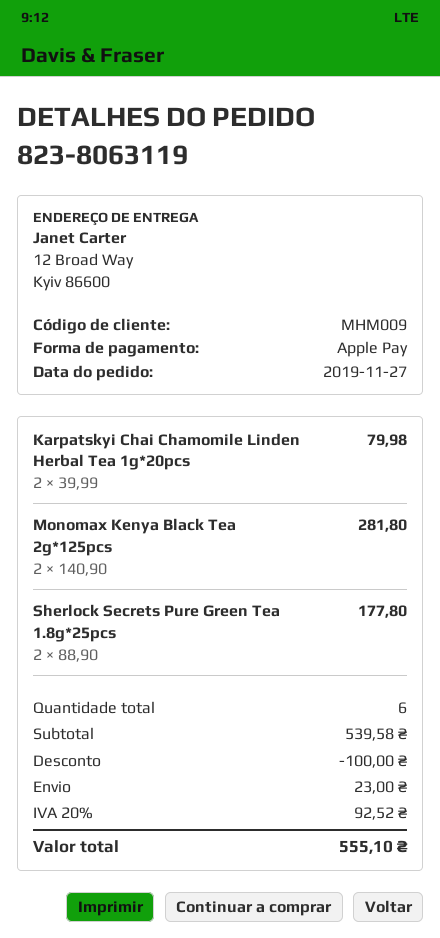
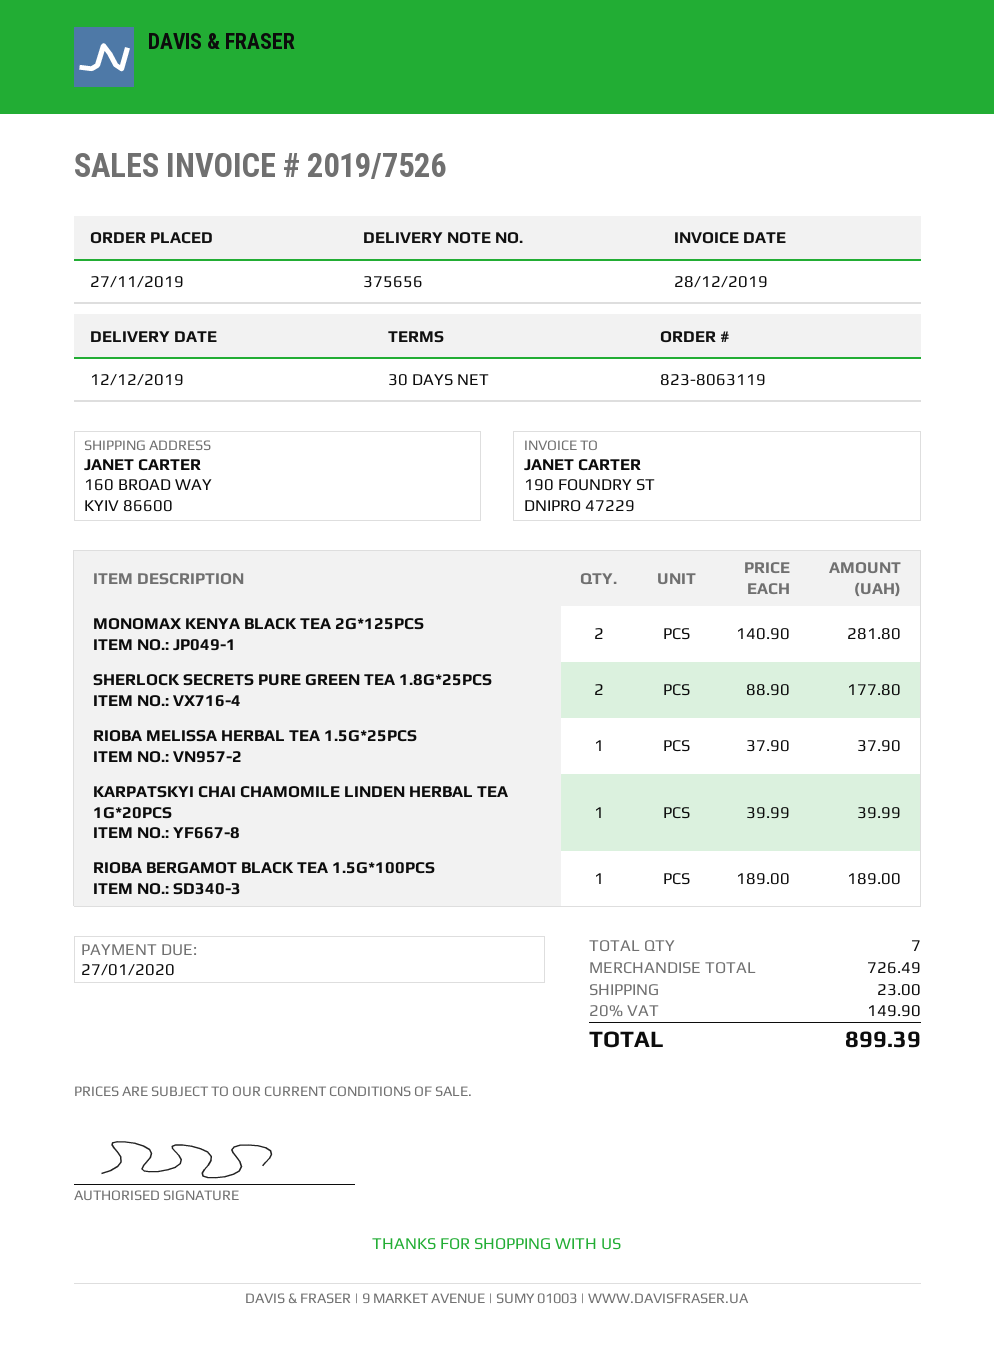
ship to: 12 Broad Way, Kyiv 86600 -> 160 BROAD WAY, KYIV 86600
Karpatskyi Chai Chamomile Linden Herbal Tea 1g*20pcs: 2 x 39.99 = 79.98 -> 1 x 39.99 = 39.99
RIOBA MELISSA HERBAL TEA 1.5G*25PCS: none -> 1 x 37.90 = 37.90
RIOBA BERGAMOT BLACK TEA 1.5G*100PCS: none -> 1 x 189.00 = 189.00
total quantity: 6 -> 7
subtotal: 539.58 -> 726.49
discount: 100.00 -> none
tax: 20% = 92.52 -> 20% = 149.90
total: 555.10 -> 899.39

